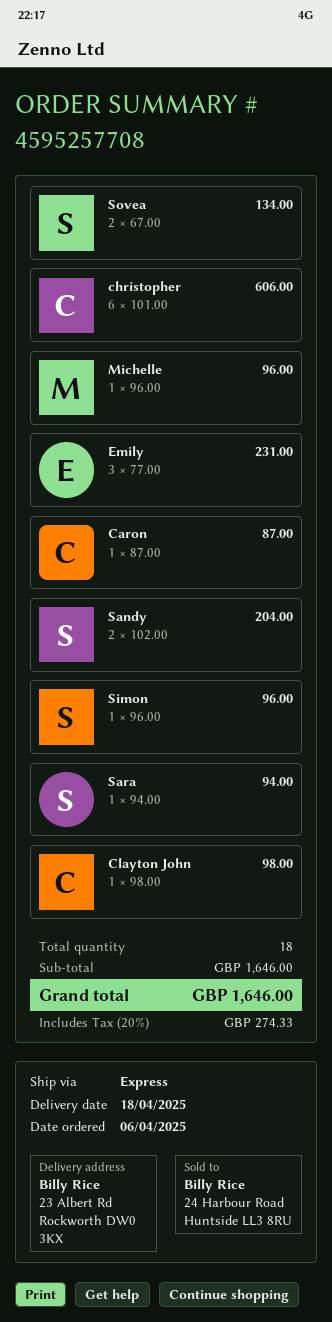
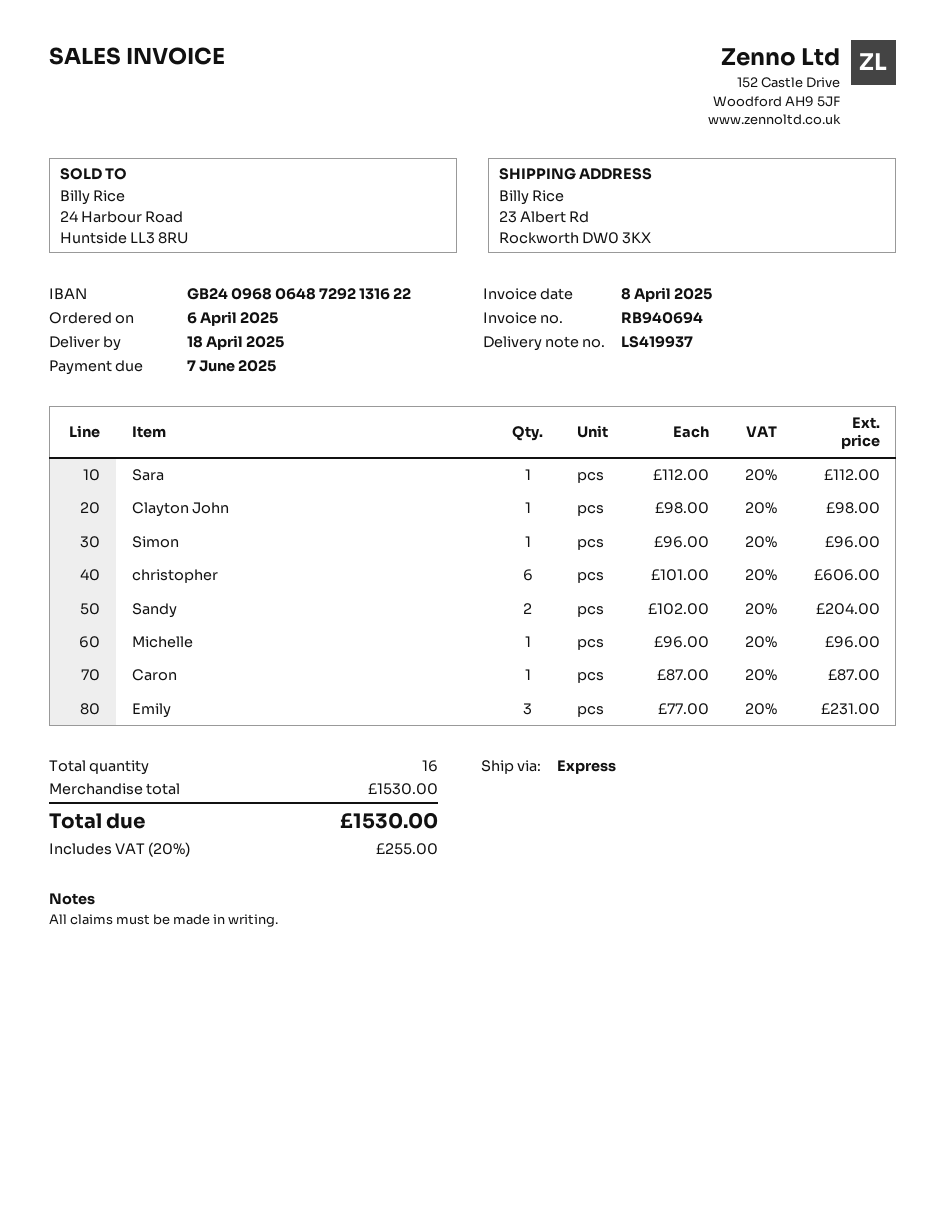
Sovea: 2 x 67.00 = 134.00 -> none
Sara: 1 x 94.00 = 94.00 -> 1 x 112.00 = 112.00
total quantity: 18 -> 16
subtotal: 1646.00 -> 1530.00
tax: 20% = 274.33 -> 20% = 255.00
total: 1646.00 -> 1530.00

